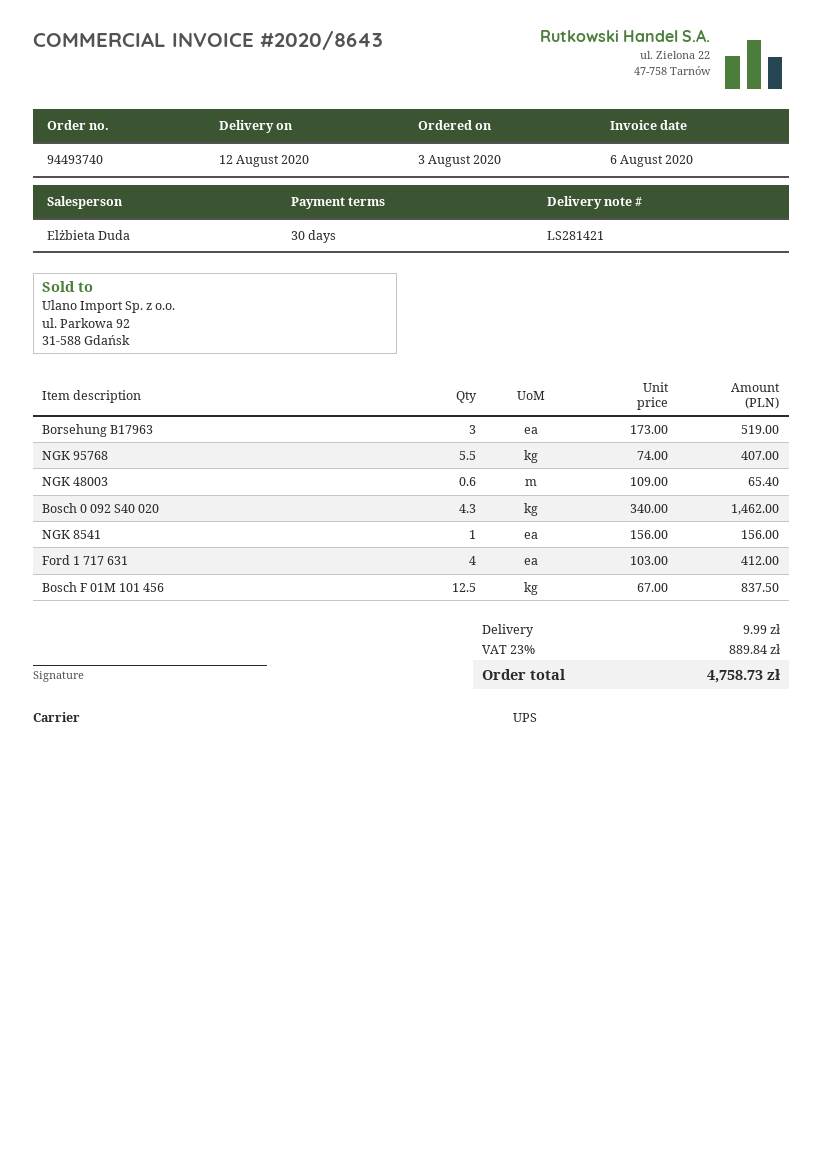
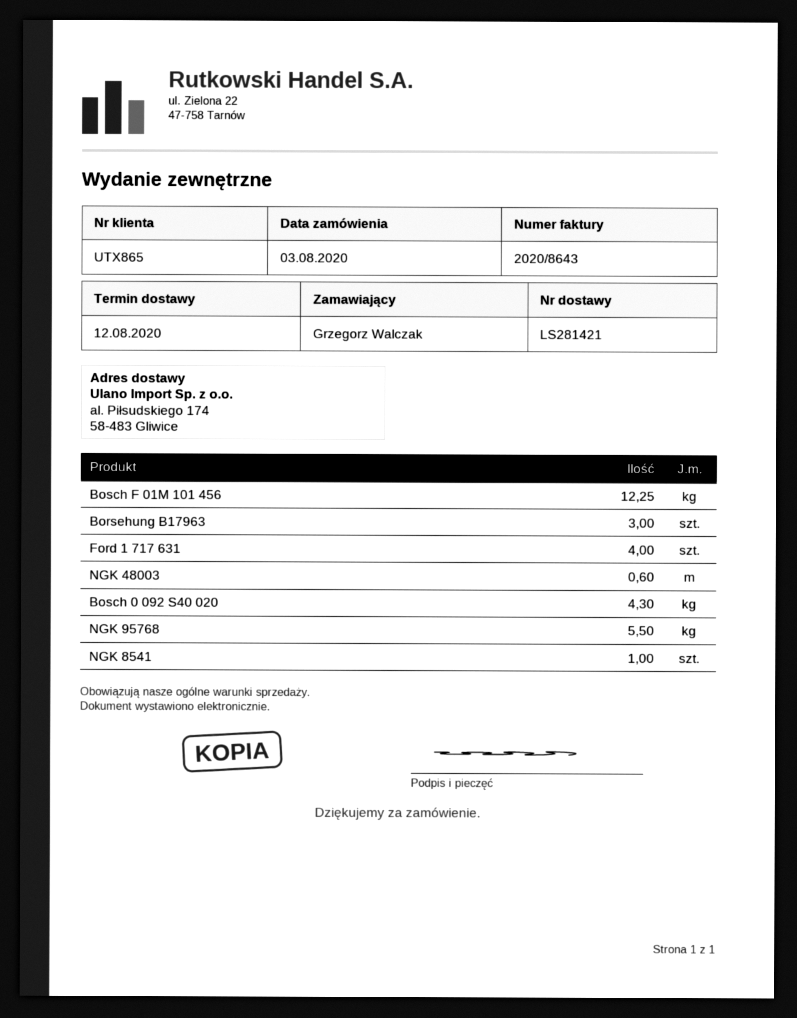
Bosch F 01M 101 456: 12.5 -> 12.25

